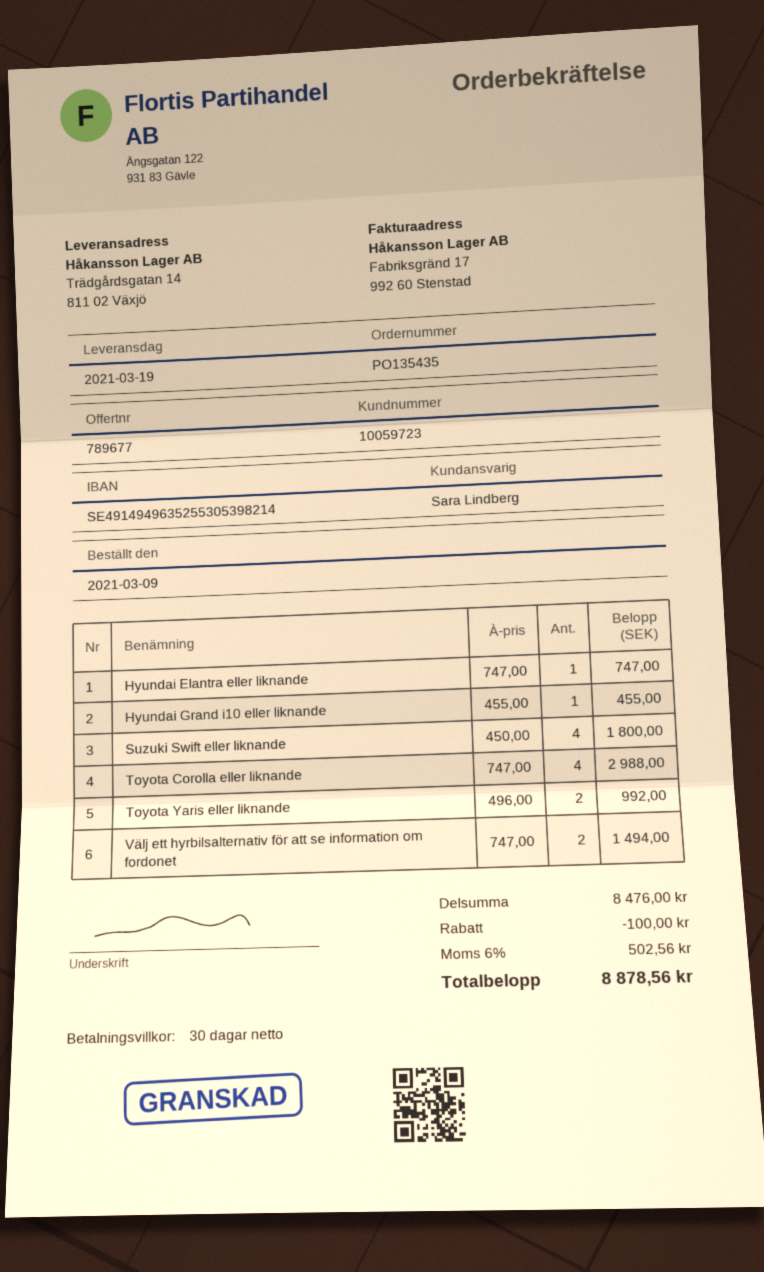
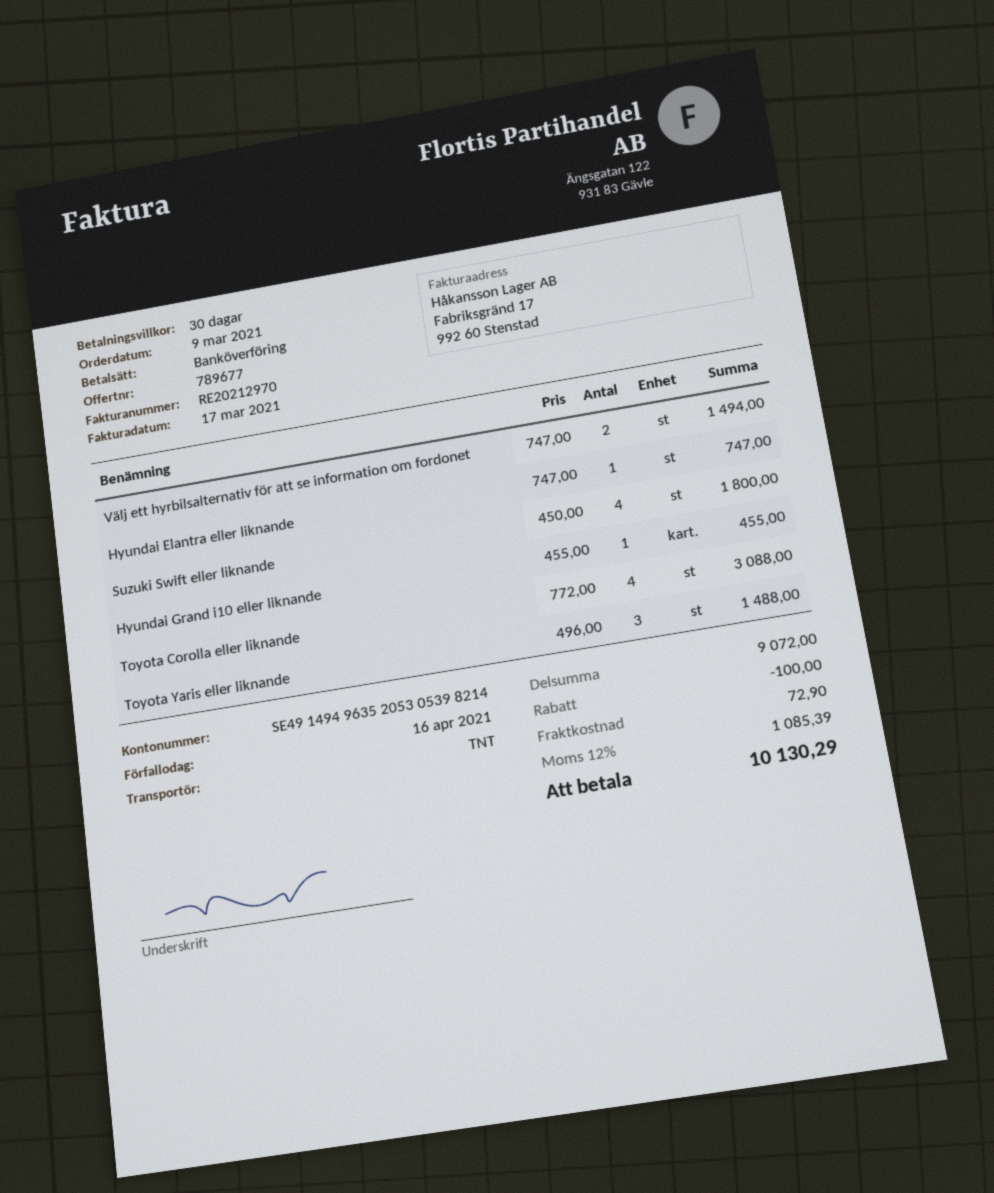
bank account: SE4914949635255305398214 -> SE4914949635205305398214
Toyota Corolla eller liknande: 4 x 747.00 = 2988.00 -> 4 x 772.00 = 3088.00
Toyota Yaris eller liknande: 2 x 496.00 = 992.00 -> 3 x 496.00 = 1488.00
subtotal: 8476.00 -> 9072.00
shipping: none -> 72.90
tax: 6% = 502.56 -> 12% = 1085.39
total: 8878.56 -> 10130.29

